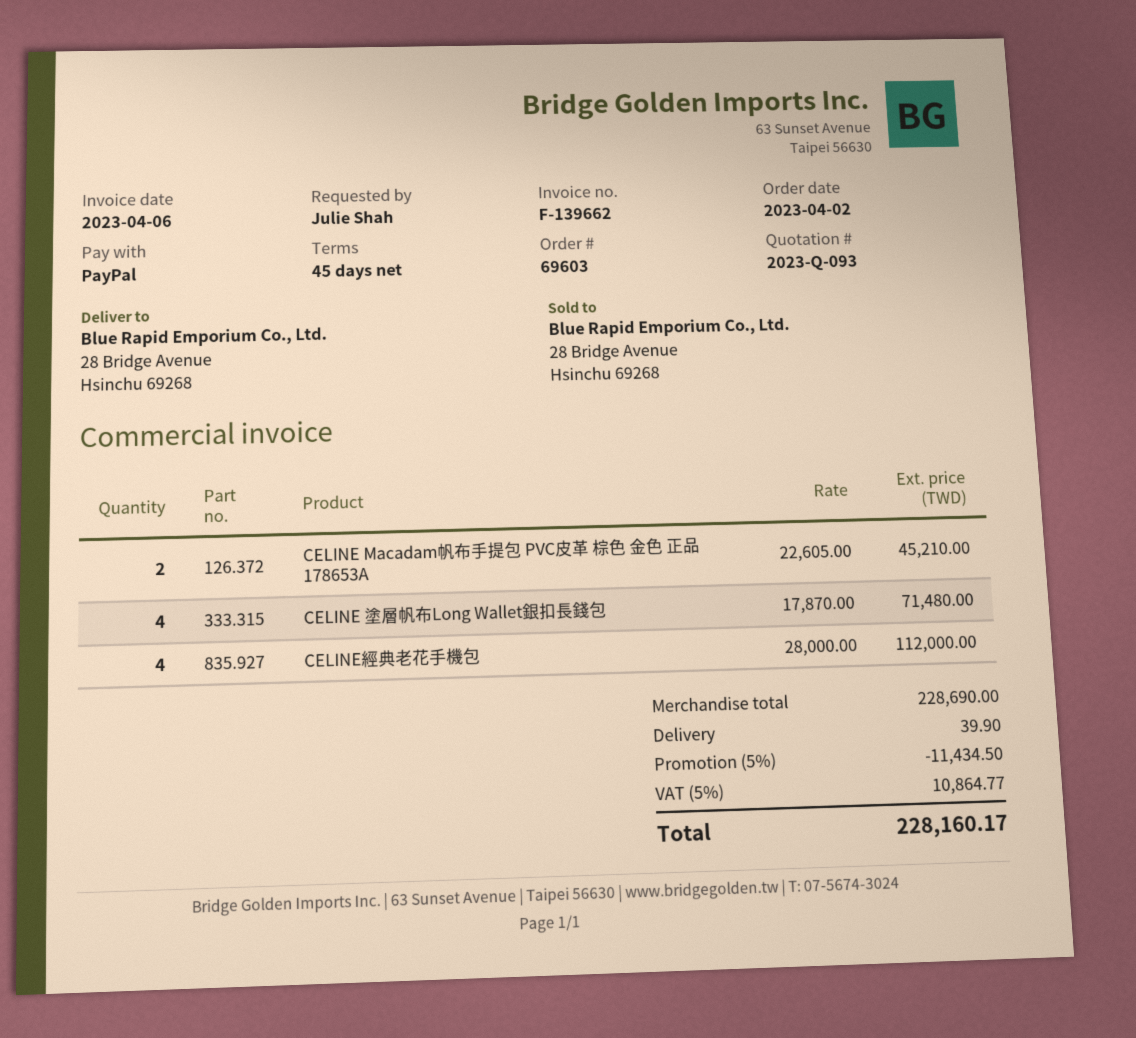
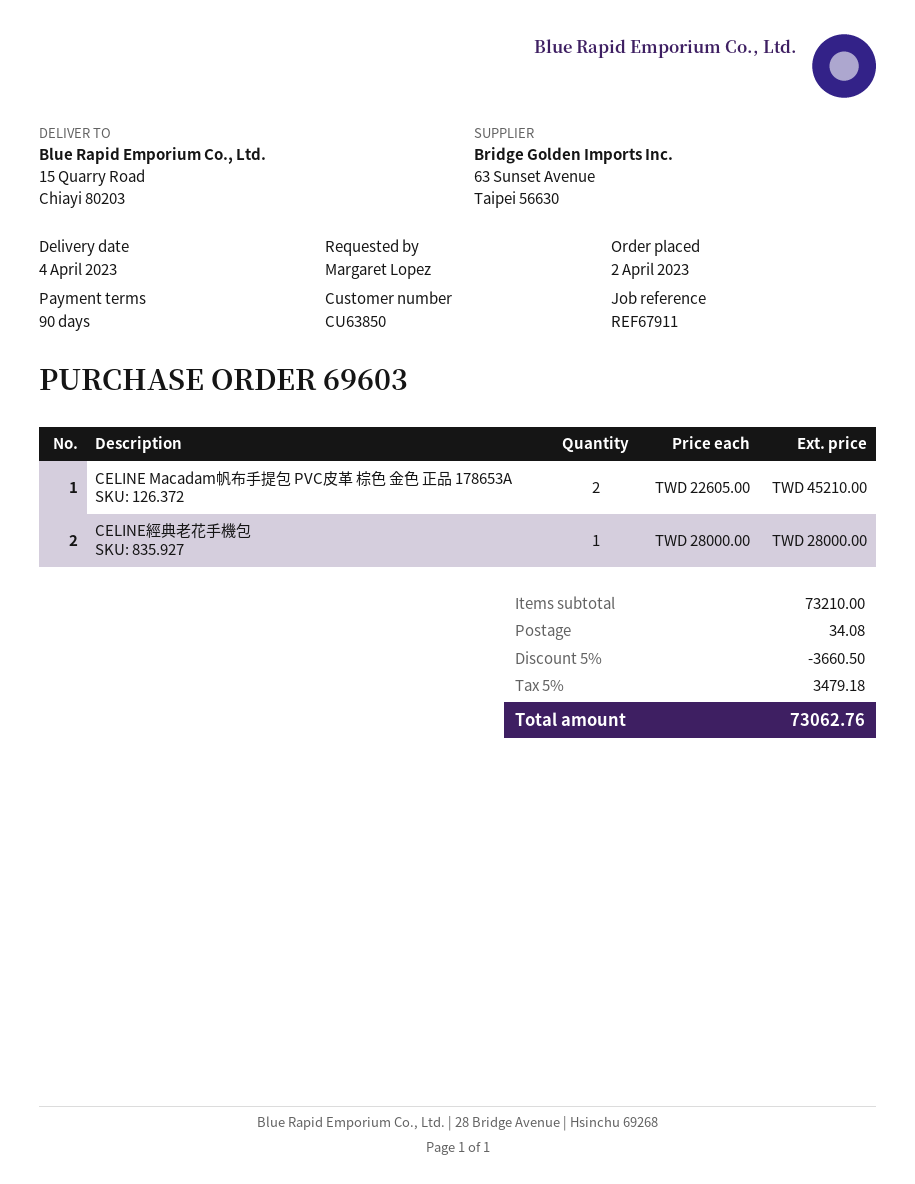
payment terms: 45 days -> 90 days
ordered by: Julie Shah -> Margaret Lopez
ship to: 28 Bridge Avenue, Hsinchu 69268 -> 15 Quarry Road, Chiayi 80203
CELINE 塗層帆布Long Wallet銀扣長錢包: 4 x 17870.00 = 71480.00 -> none
CELINE經典老花手機包: 4 x 28000.00 = 112000.00 -> 1 x 28000.00 = 28000.00
subtotal: 228690.00 -> 73210.00
discount: 5% = 11434.50 -> 5% = 3660.50
shipping: 39.90 -> 34.08
tax: 5% = 10864.77 -> 5% = 3479.18
total: 228160.17 -> 73062.76

